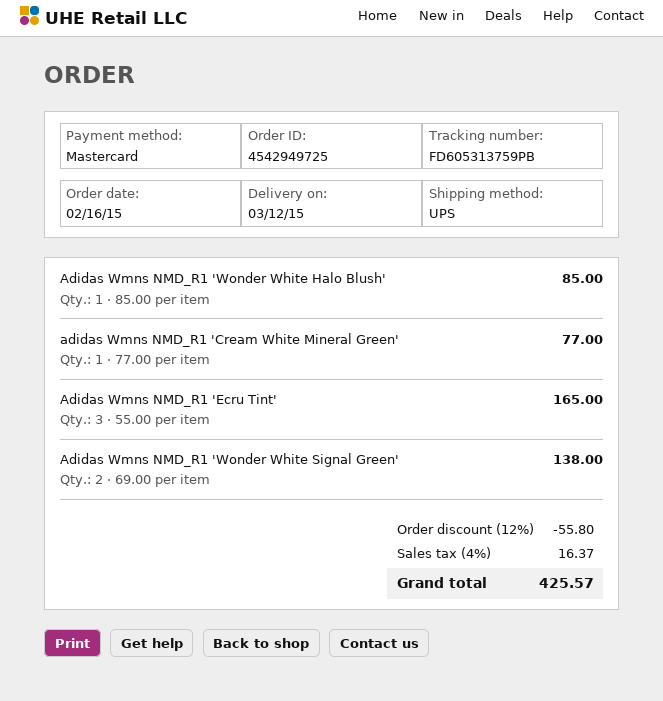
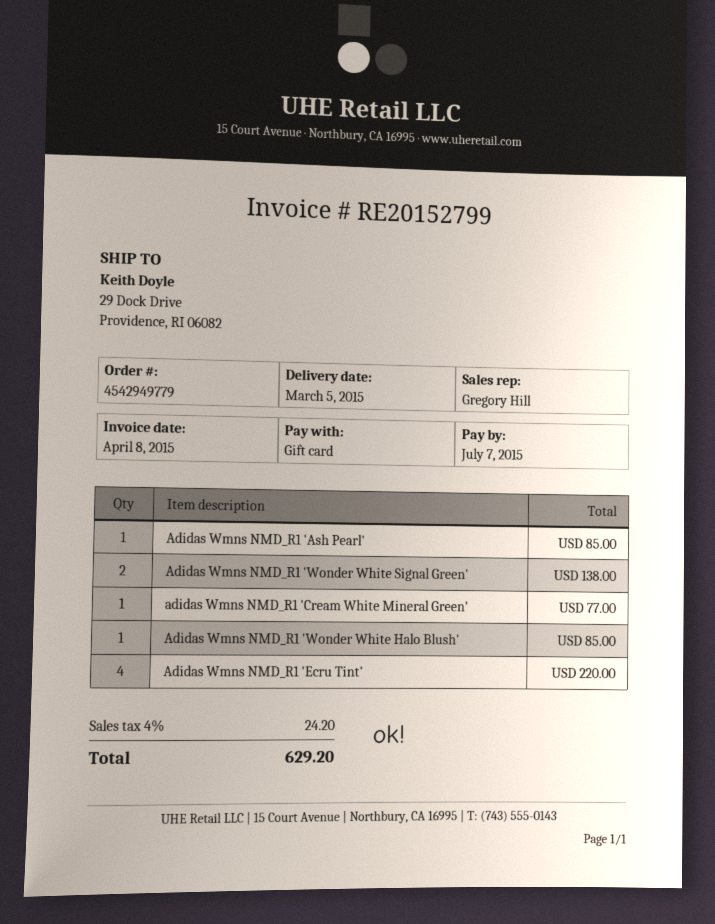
order number: 4542949725 -> 4542949779
delivery date: 2015-03-12 -> 2015-03-05
payment method: Mastercard -> gift card
Adidas Wmns NMD_R1 'Ecru Tint': 3 for 165.00 -> 4 for 220.00
Adidas Wmns NMD_R1 'Ash Pearl': none -> 1 for 85.00
discount: 12% = 55.80 -> none
tax: 4% = 16.37 -> 4% = 24.20
total: 425.57 -> 629.20

